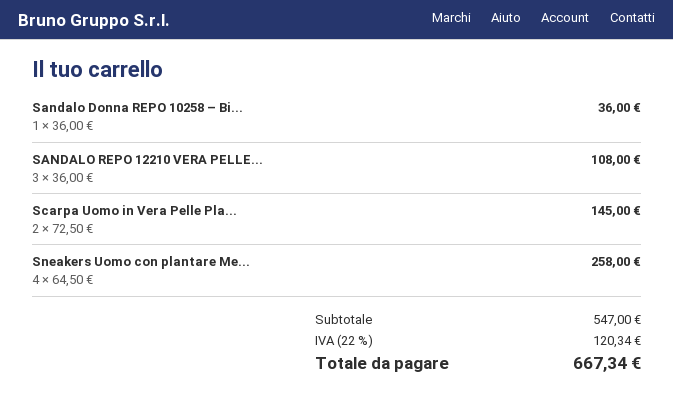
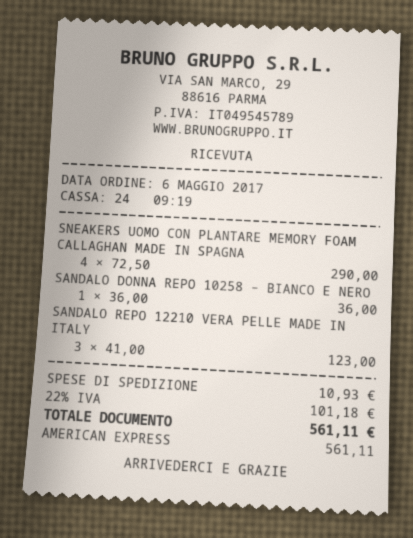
SANDALO REPO 12210 VERA PELLE...: 3 x 36.00 = 108.00 -> 3 x 41.00 = 123.00
Scarpa Uomo in Vera Pelle Pla...: 2 x 72.50 = 145.00 -> none
Sneakers Uomo con plantare Me...: 4 x 64.50 = 258.00 -> 4 x 72.50 = 290.00
shipping: none -> 10.93
tax: 22% = 120.34 -> 22% = 101.18
total: 667.34 -> 561.11

